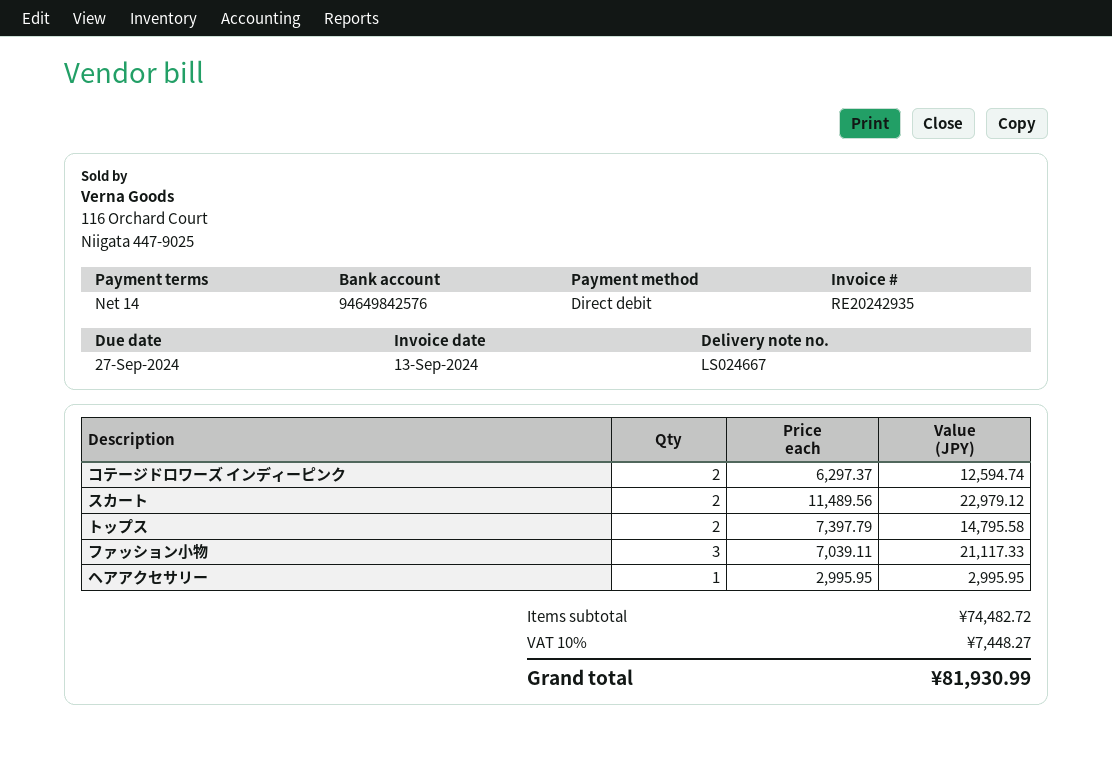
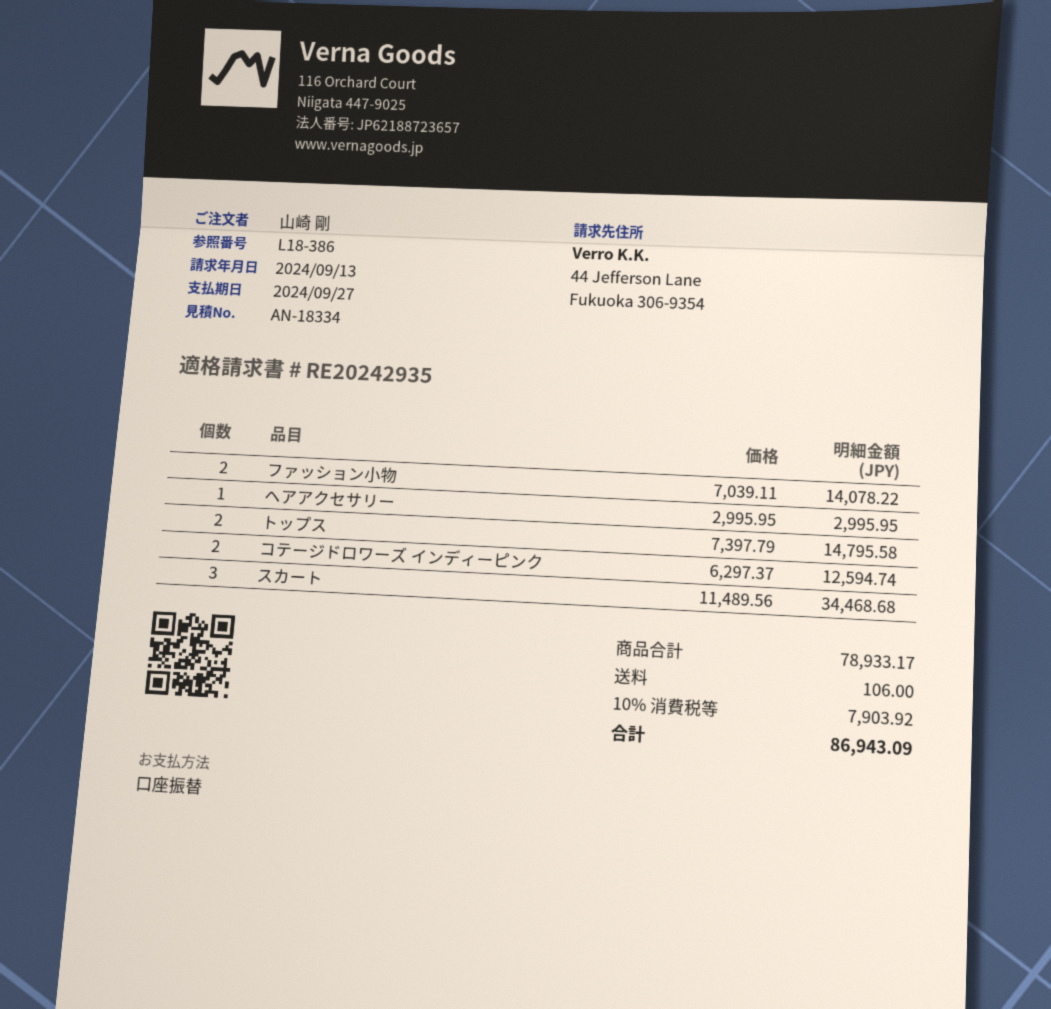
スカート: 2 x 11489.56 = 22979.12 -> 3 x 11489.56 = 34468.68
ファッション小物: 3 x 7039.11 = 21117.33 -> 2 x 7039.11 = 14078.22
subtotal: 74482.72 -> 78933.17
shipping: none -> 106.00
tax: 10% = 7448.27 -> 10% = 7903.92
total: 81930.99 -> 86943.09

